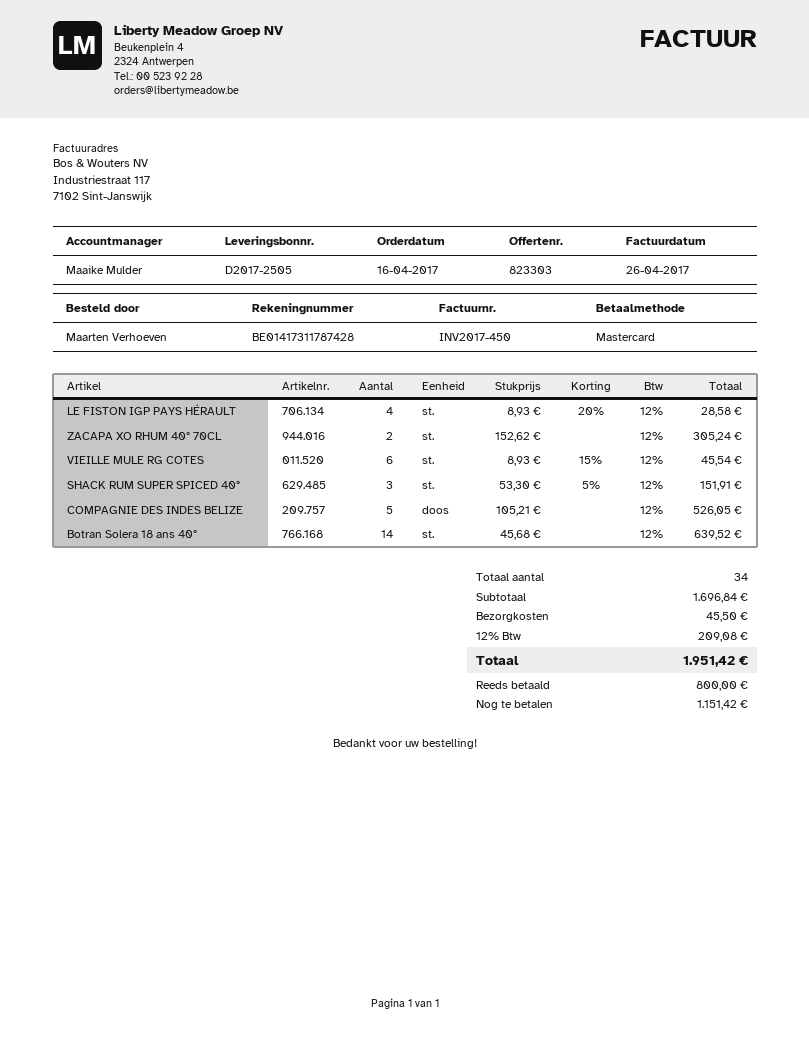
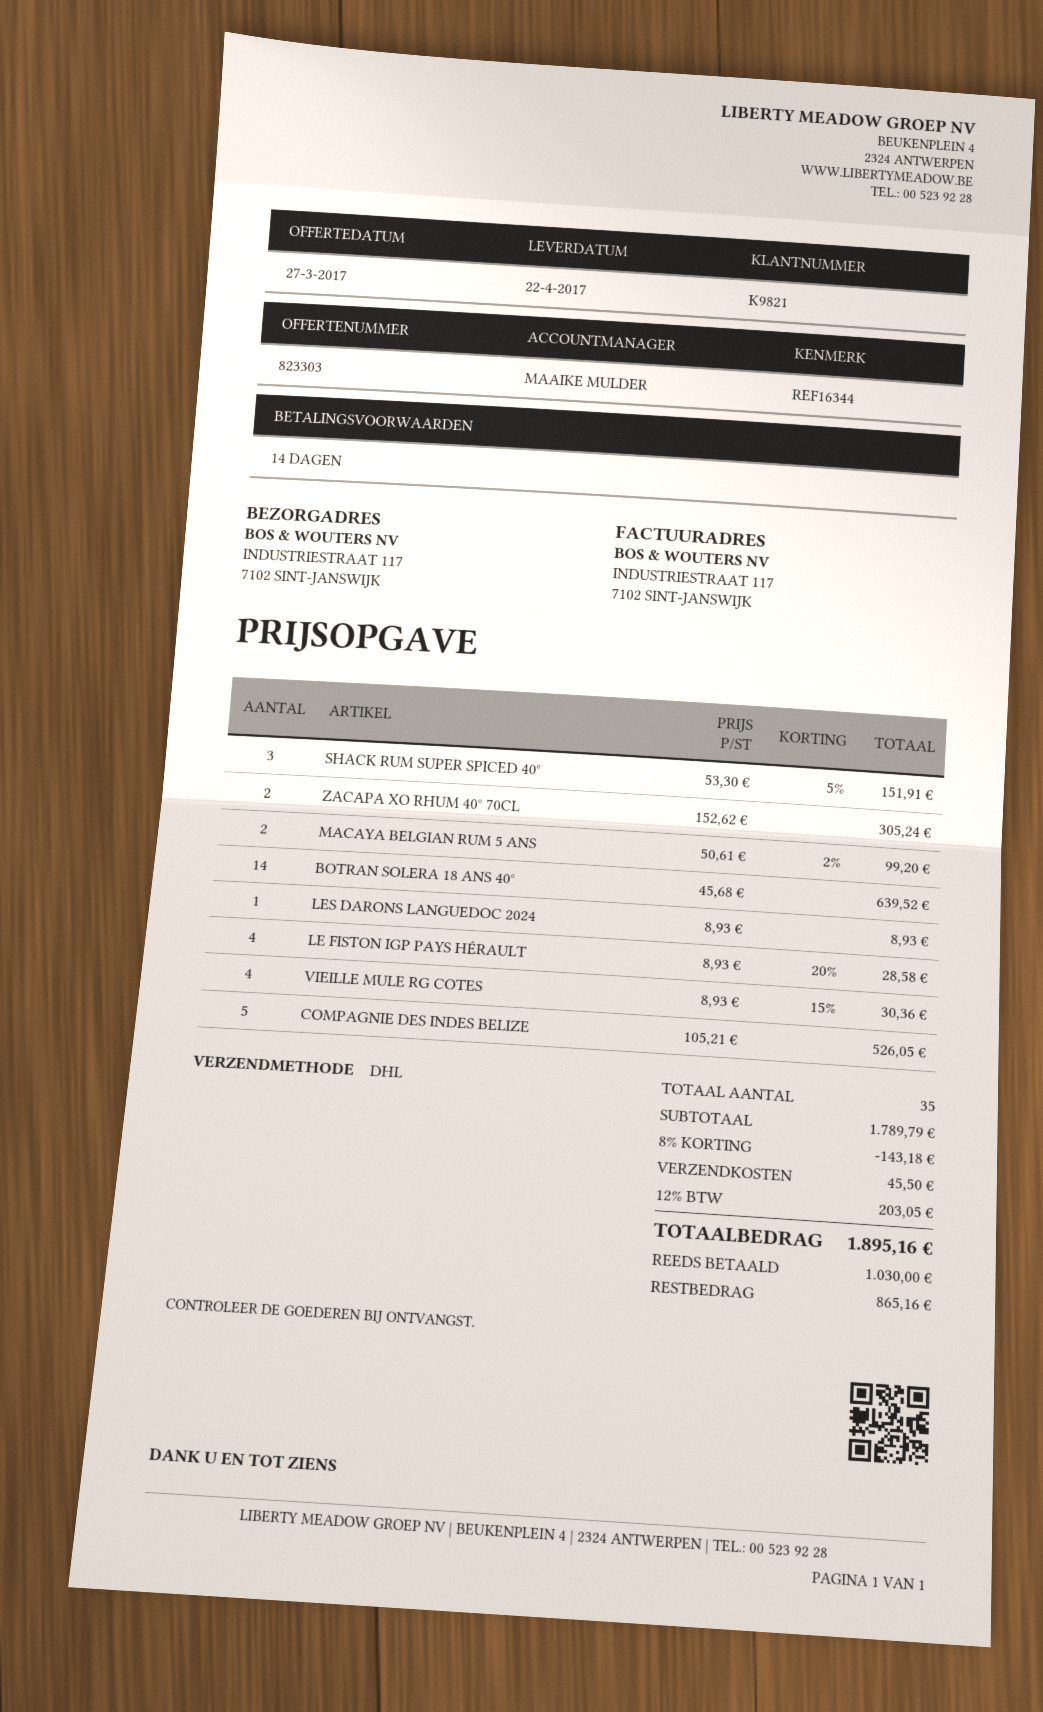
VIEILLE MULE RG COTES: 6 x 8.93 - 15% = 45.54 -> 4 x 8.93 - 15% = 30.36
MACAYA BELGIAN RUM 5 ANS: none -> 2 x 50.61 - 2% = 99.20
LES DARONS LANGUEDOC 2024: none -> 1 x 8.93 = 8.93
total quantity: 34 -> 35
subtotal: 1696.84 -> 1789.79
discount: none -> 8% = 143.18
tax: 12% = 209.08 -> 12% = 203.05
total: 1951.42 -> 1895.16
deposit: 800.00 -> 1030.00
balance: 1151.42 -> 865.16

